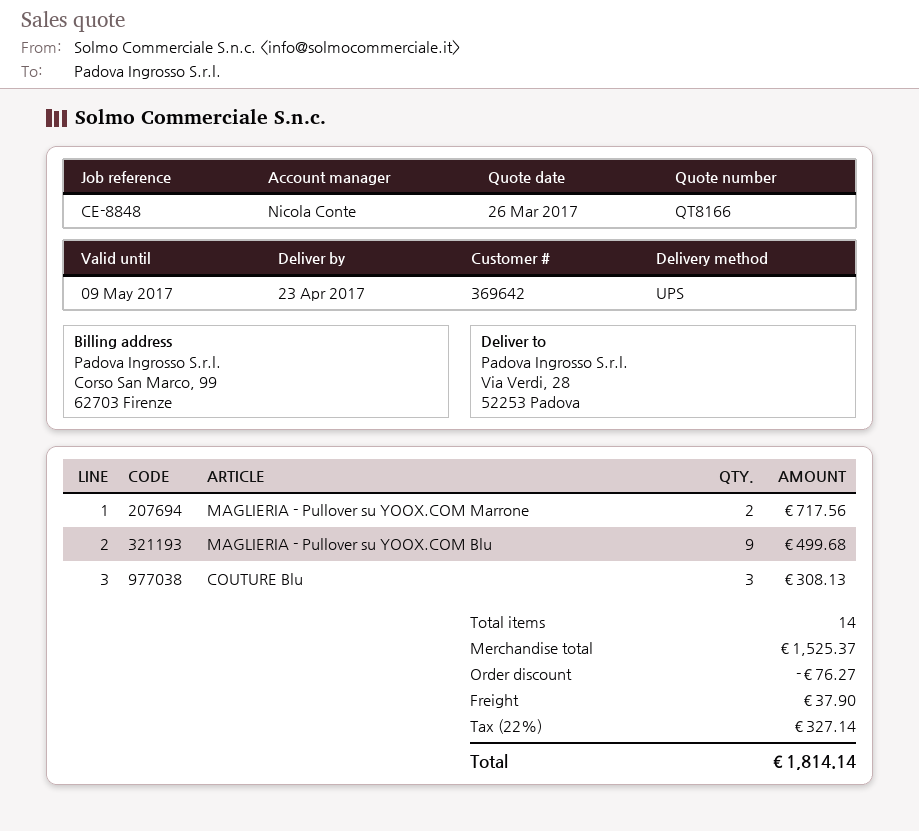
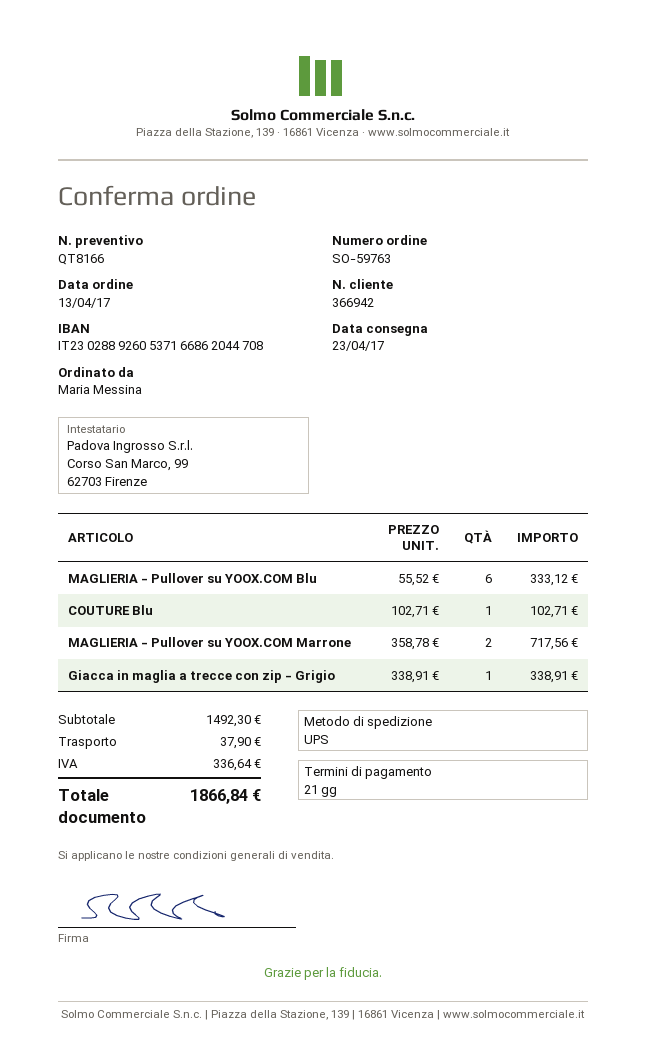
customer number: 369642 -> 366942
MAGLIERIA - Pullover su YOOX.COM Blu: 9 for 499.68 -> 6 for 333.12
COUTURE Blu: 3 for 308.13 -> 1 for 102.71
Giacca in maglia a trecce con zip - Grigio: none -> 1 for 338.91
subtotal: 1525.37 -> 1492.30
discount: 76.27 -> none
tax: 327.14 -> 336.64
total: 1814.14 -> 1866.84

